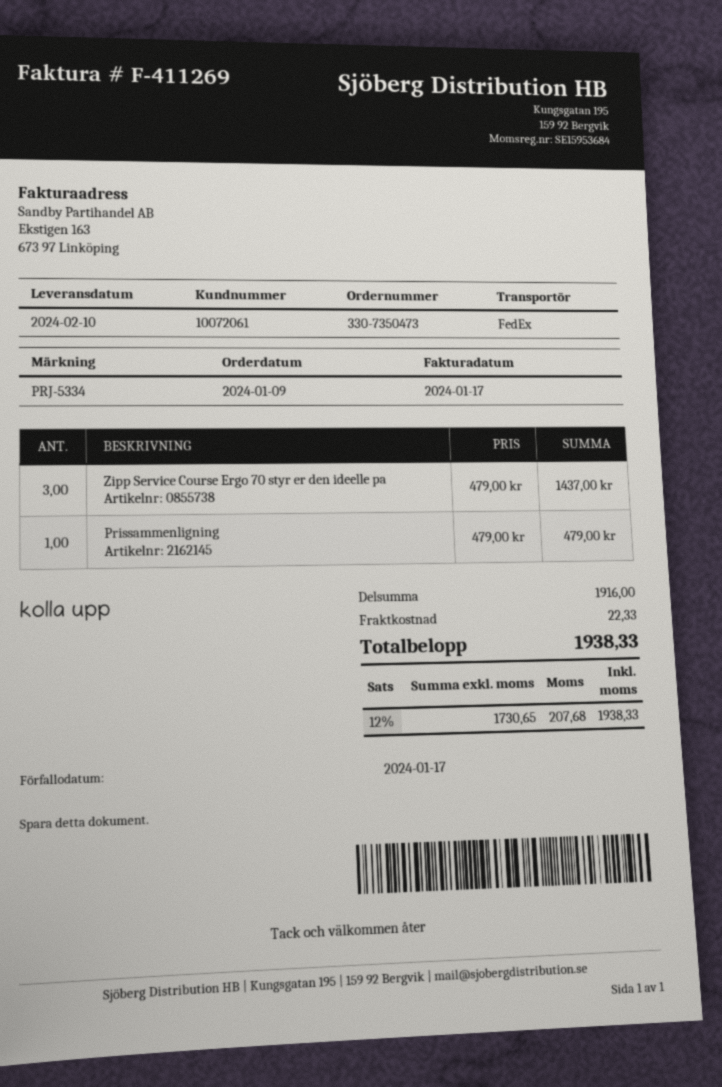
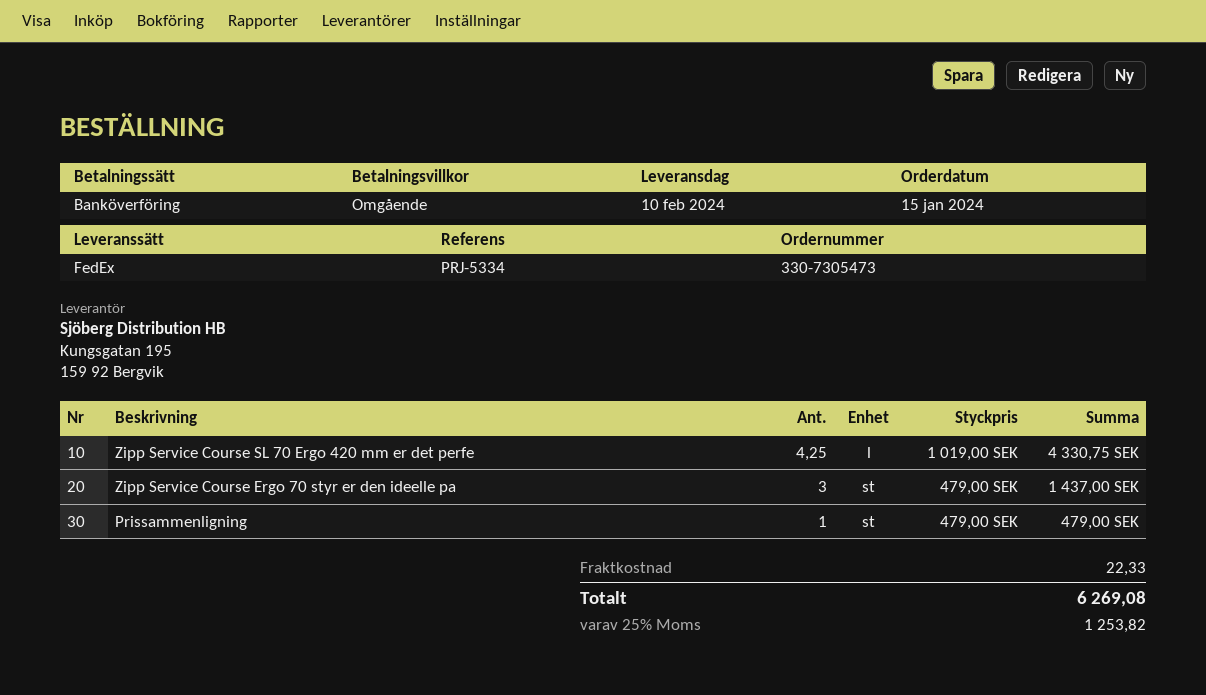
order number: 330-7350473 -> 330-7305473
order date: 2024-01-09 -> 2024-01-15
Zipp Service Course SL 70 Ergo 420 mm er det perfe: none -> 4.25 x 1019.00 = 4330.75
tax: 12% = 207.68 -> 25% = 1253.82
total: 1938.33 -> 6269.08

